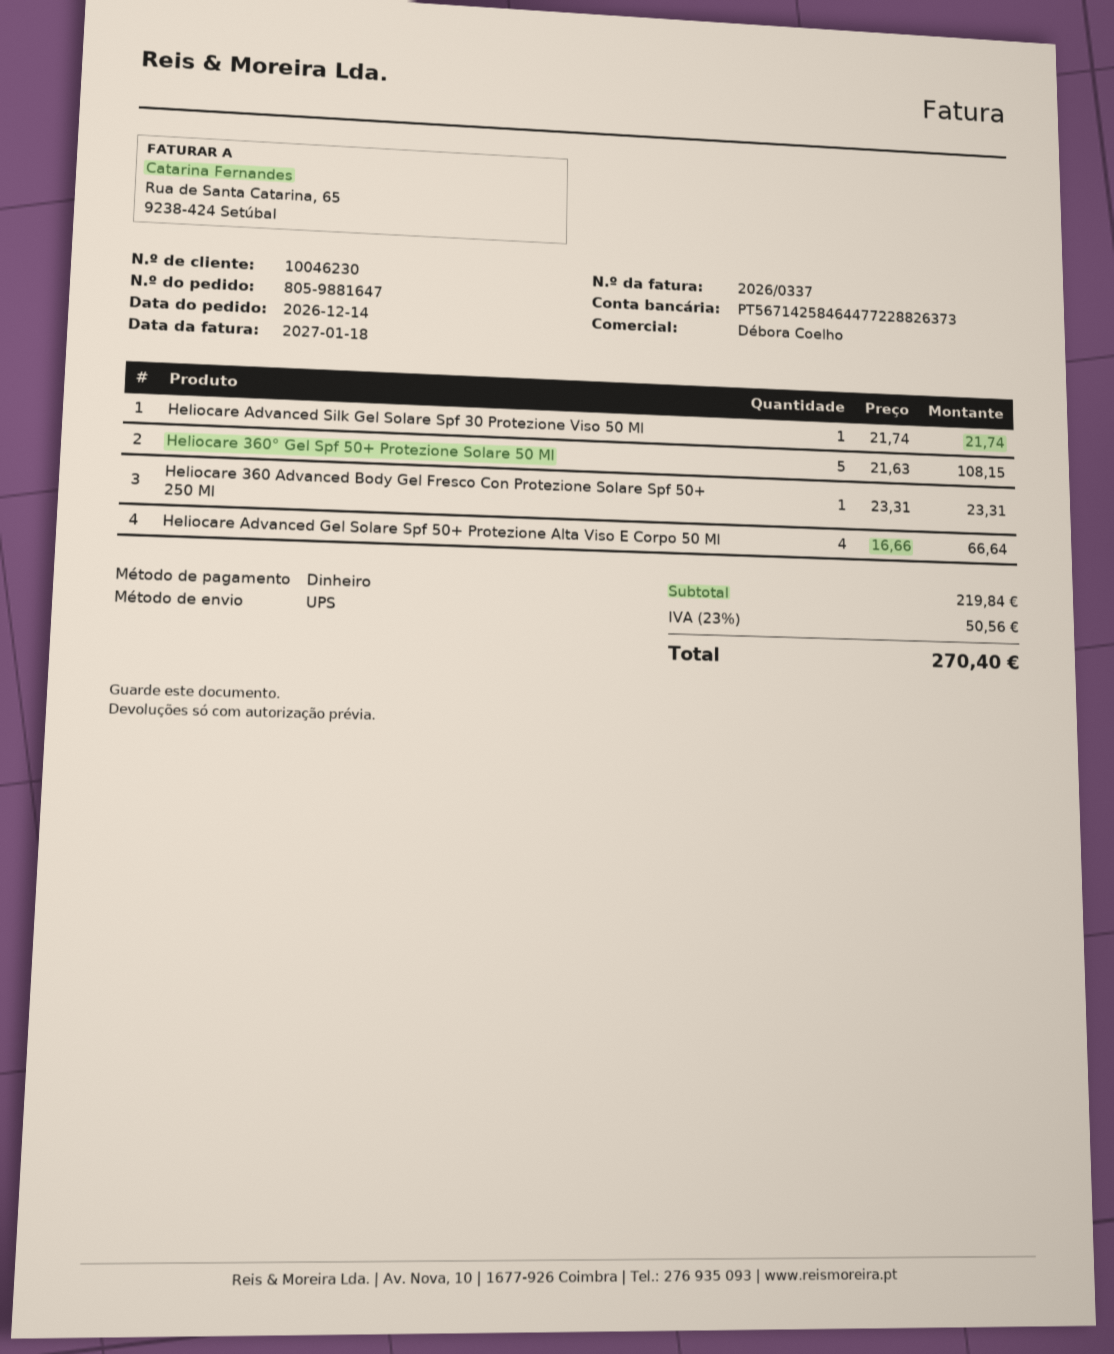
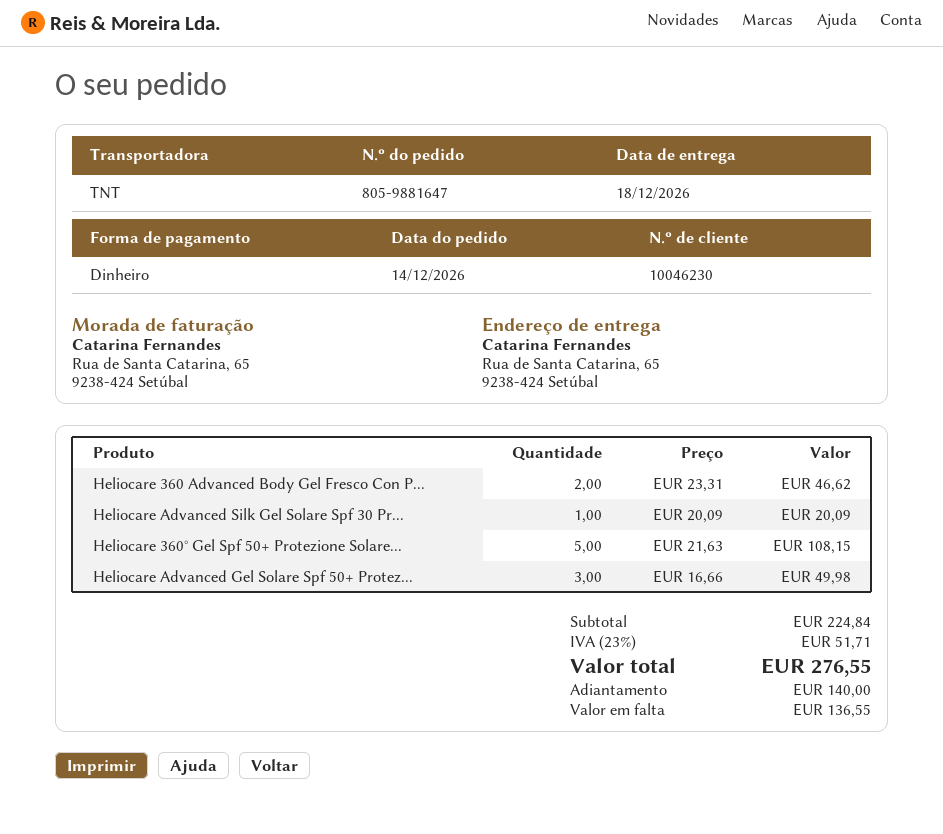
shipping method: UPS -> TNT
Heliocare Advanced Silk Gel Solare Spf 30 Protezione Viso 50 Ml: 1 x 21.74 = 21.74 -> 1 x 20.09 = 20.09
Heliocare 360 Advanced Body Gel Fresco Con Protezione Solare Spf 50+ 250 Ml: 1 x 23.31 = 23.31 -> 2 x 23.31 = 46.62
Heliocare Advanced Gel Solare Spf 50+ Protezione Alta Viso E Corpo 50 Ml: 4 x 16.66 = 66.64 -> 3 x 16.66 = 49.98
subtotal: 219.84 -> 224.84
tax: 23% = 50.56 -> 23% = 51.71
total: 270.40 -> 276.55

